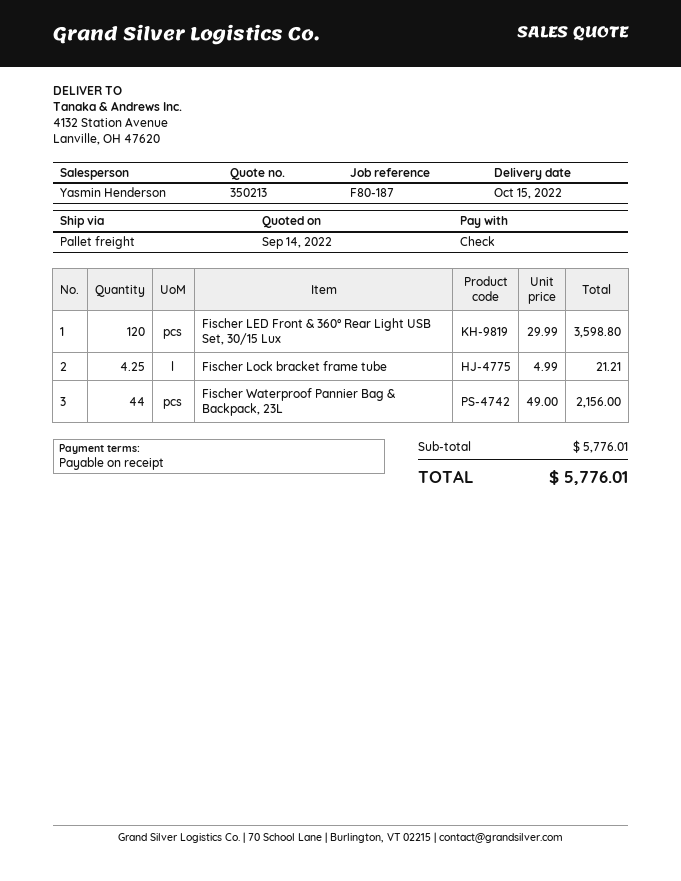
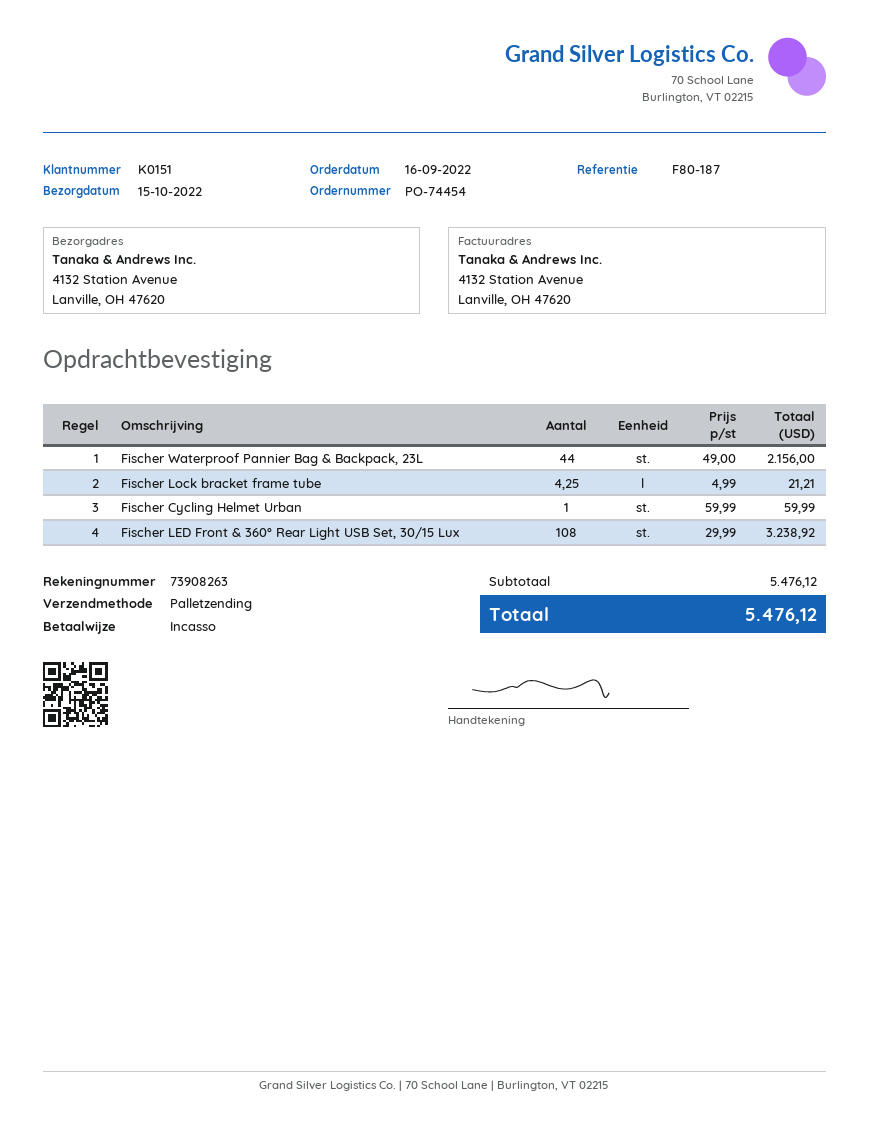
payment method: cheque -> direct debit
Fischer LED Front & 360° Rear Light USB Set, 30/15 Lux: 120 x 29.99 = 3598.80 -> 108 x 29.99 = 3238.92
Fischer Cycling Helmet Urban: none -> 1 x 59.99 = 59.99
subtotal: 5776.01 -> 5476.12
total: 5776.01 -> 5476.12

